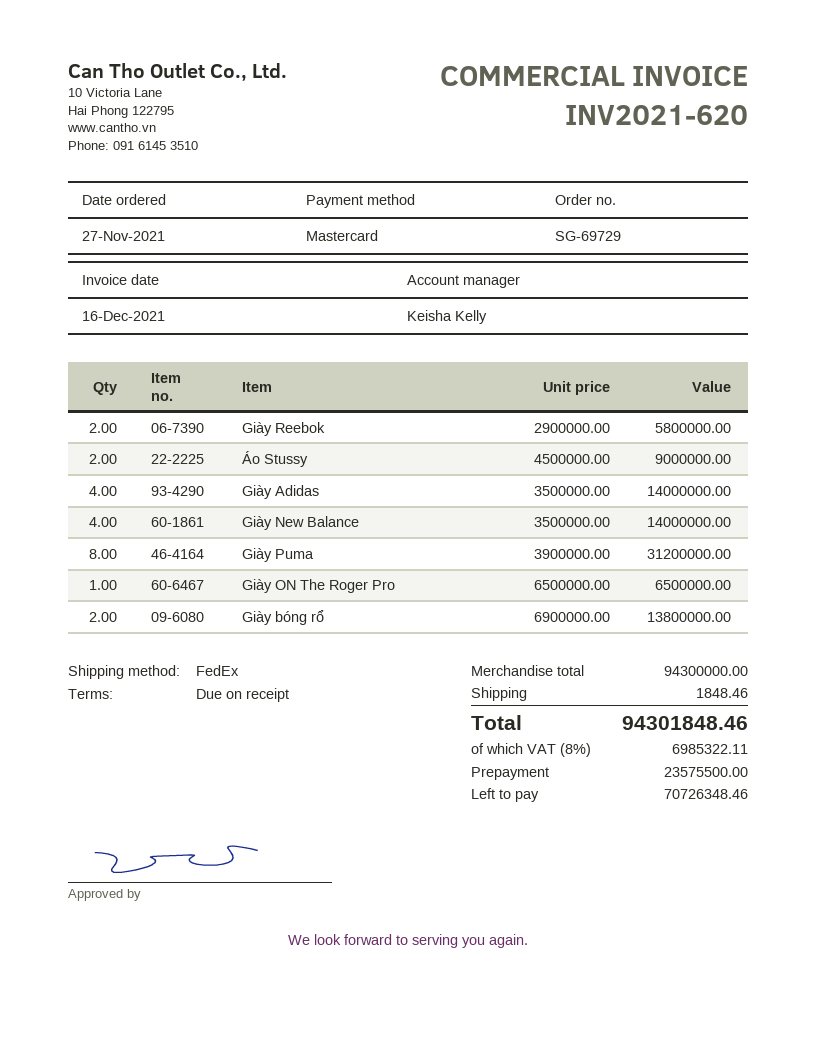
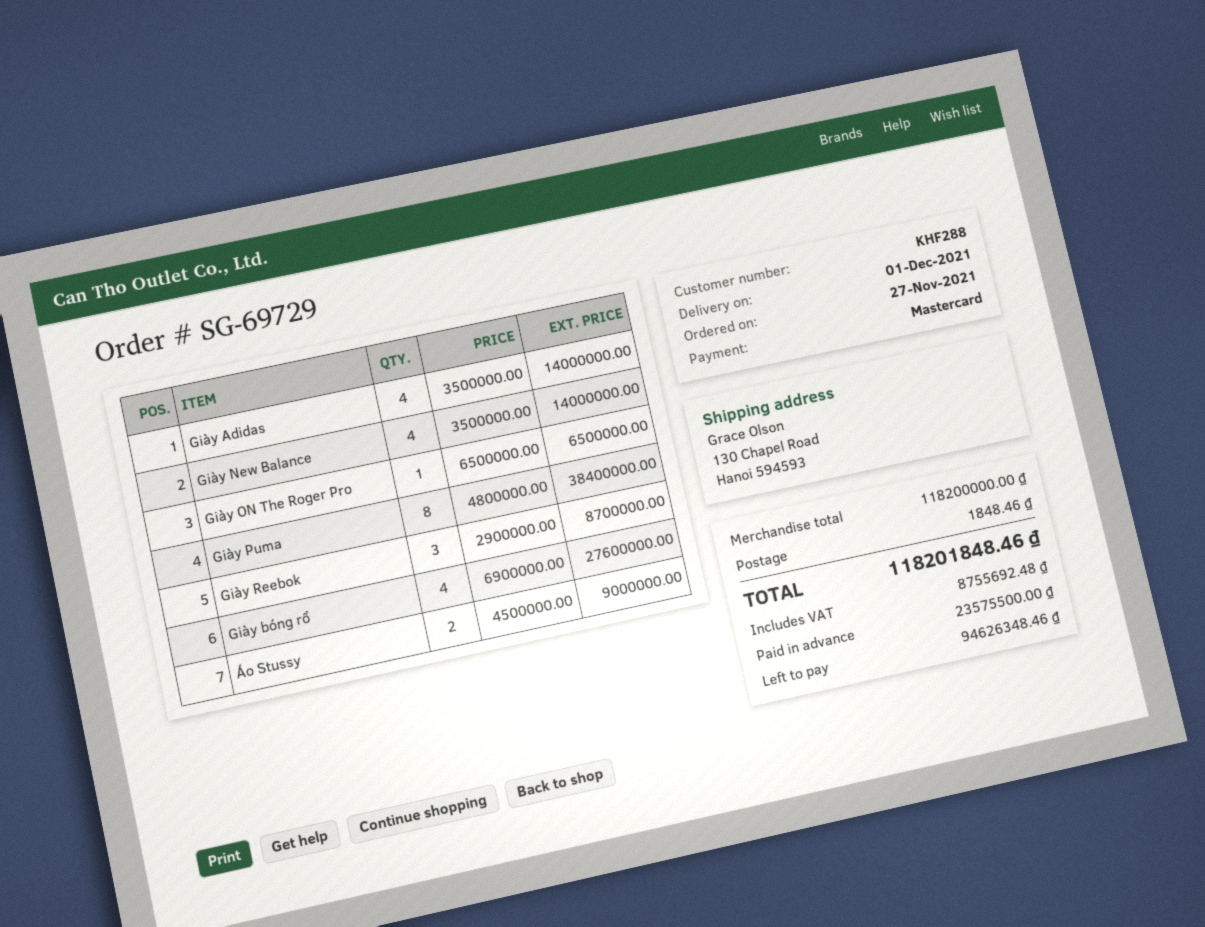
Giày Reebok: 2 x 2900000.00 = 5800000.00 -> 3 x 2900000.00 = 8700000.00
Giày Puma: 8 x 3900000.00 = 31200000.00 -> 8 x 4800000.00 = 38400000.00
Giày bóng rổ: 2 x 6900000.00 = 13800000.00 -> 4 x 6900000.00 = 27600000.00
subtotal: 94300000.00 -> 118200000.00
tax: 6985322.11 -> 8755692.48
total: 94301848.46 -> 118201848.46
balance: 70726348.46 -> 94626348.46

